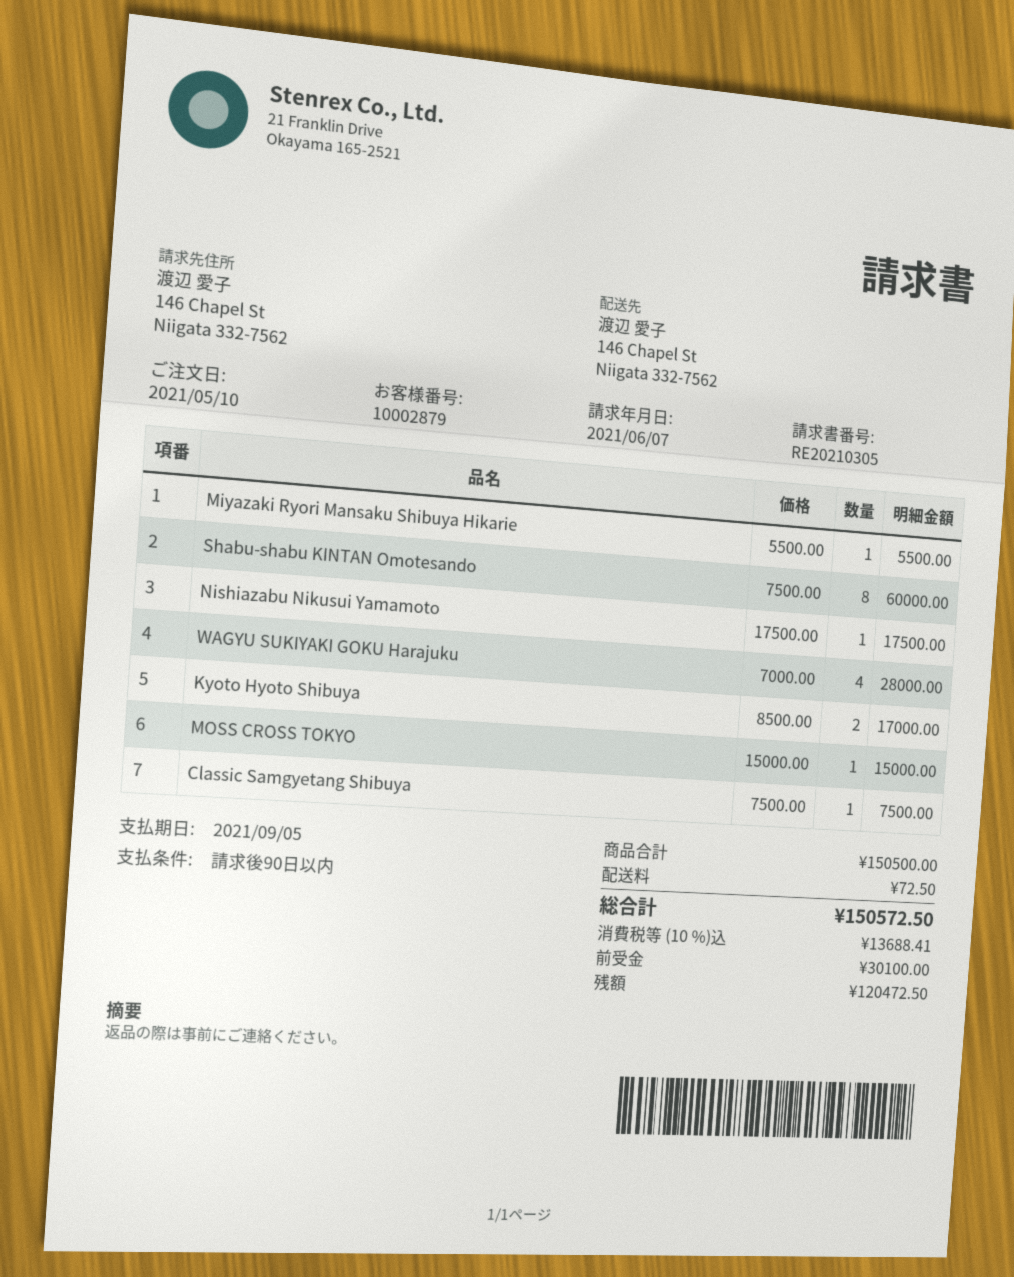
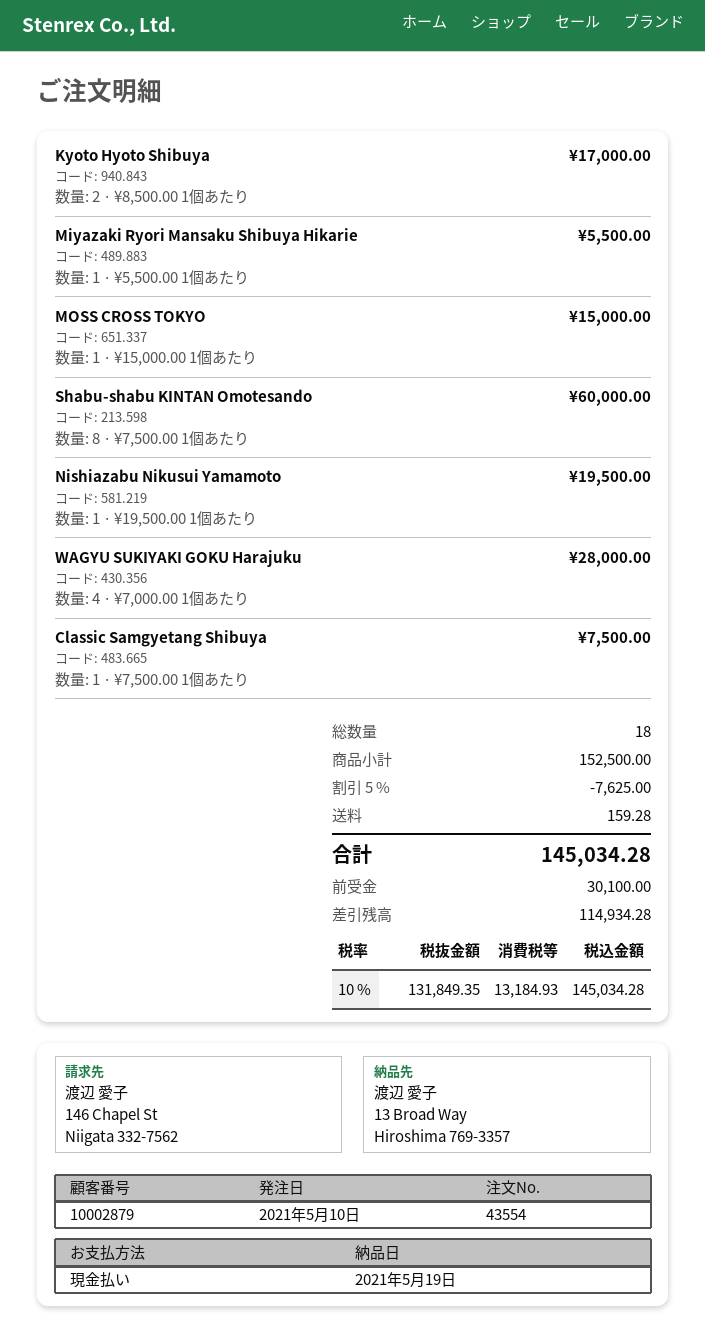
ship to: 146 Chapel St, Niigata 332-7562 -> 13 Broad Way, Hiroshima 769-3357
Nishiazabu Nikusui Yamamoto: 1 x 17500.00 = 17500.00 -> 1 x 19500.00 = 19500.00
subtotal: 150500.00 -> 152500.00
discount: none -> 5% = 7625.00
shipping: 72.50 -> 159.28
tax: 10% = 13688.41 -> 10% = 13184.93
total: 150572.50 -> 145034.28
balance: 120472.50 -> 114934.28

